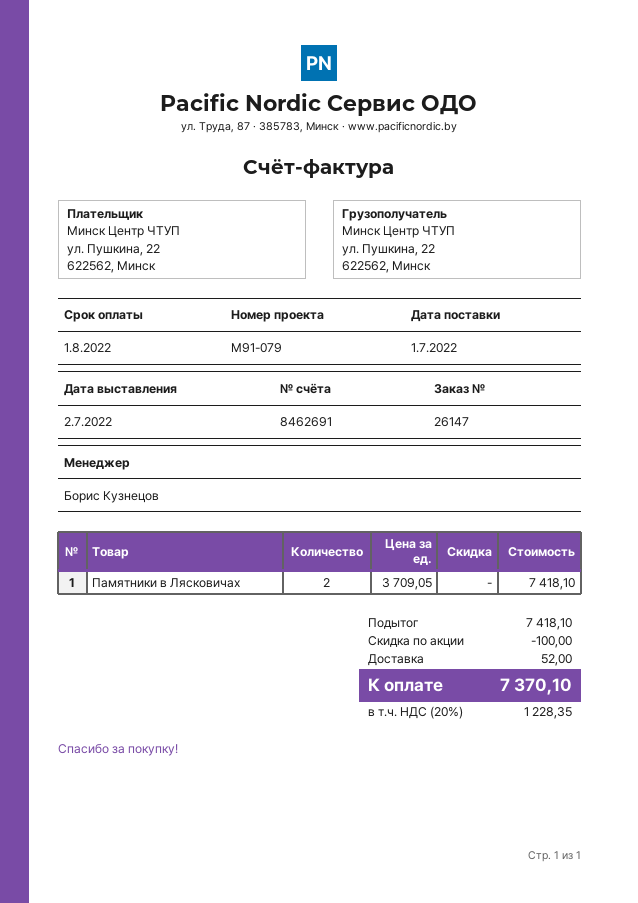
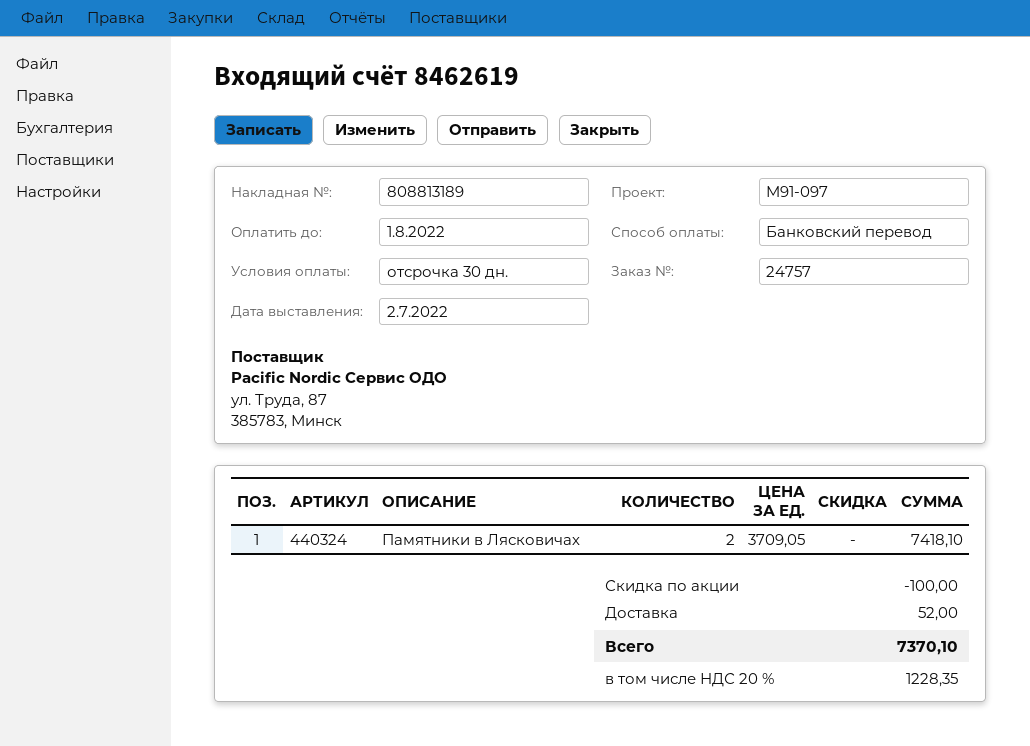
order number: 26147 -> 24757
invoice number: 8462691 -> 8462619
reference: M91-079 -> M91-097

